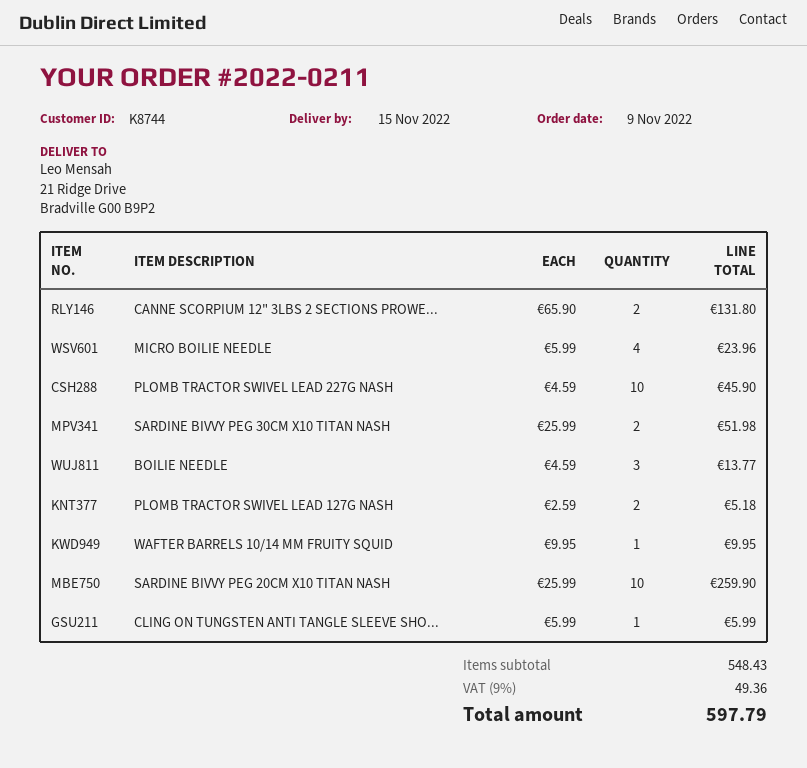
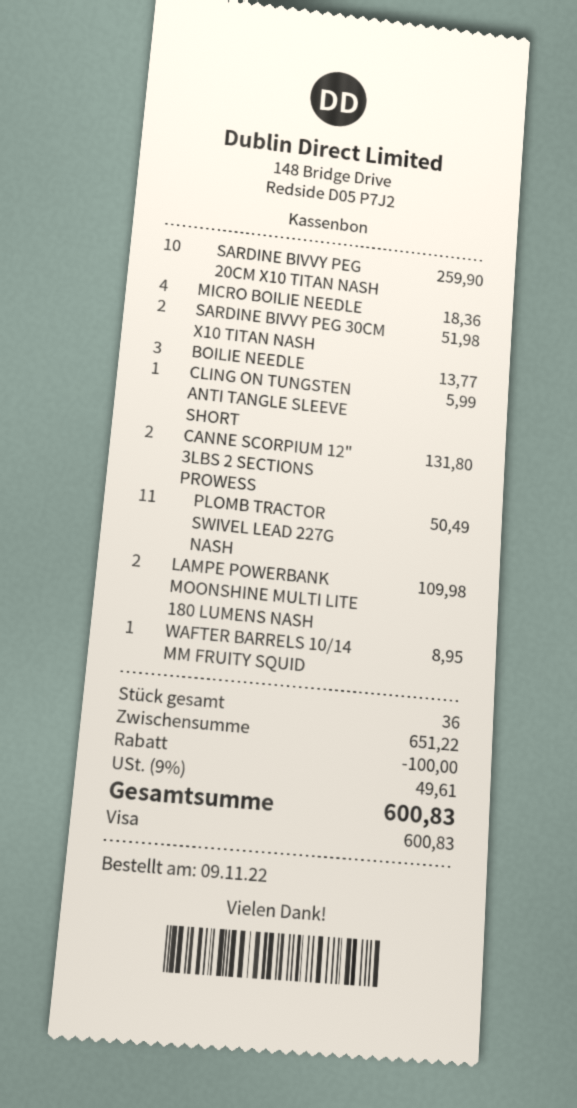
MICRO BOILIE NEEDLE: 4 for 23.96 -> 4 for 18.36
PLOMB TRACTOR SWIVEL LEAD 227G NASH: 10 for 45.90 -> 11 for 50.49
PLOMB TRACTOR SWIVEL LEAD 127G NASH: 2 for 5.18 -> none
WAFTER BARRELS 10/14 MM FRUITY SQUID: 1 for 9.95 -> 1 for 8.95
LAMPE POWERBANK MOONSHINE MULTI LITE 180 LUMENS NASH: none -> 2 for 109.98
subtotal: 548.43 -> 651.22
discount: none -> 100.00
tax: 9% = 49.36 -> 9% = 49.61
total: 597.79 -> 600.83

